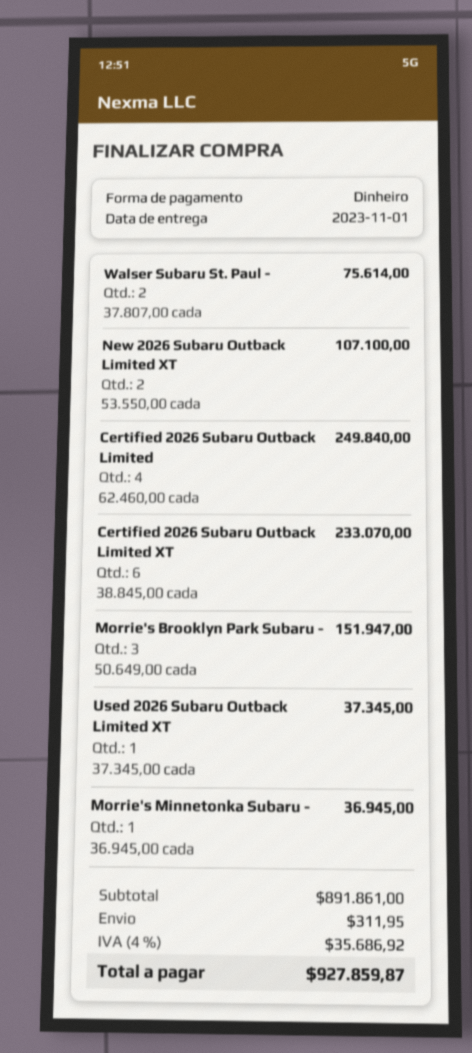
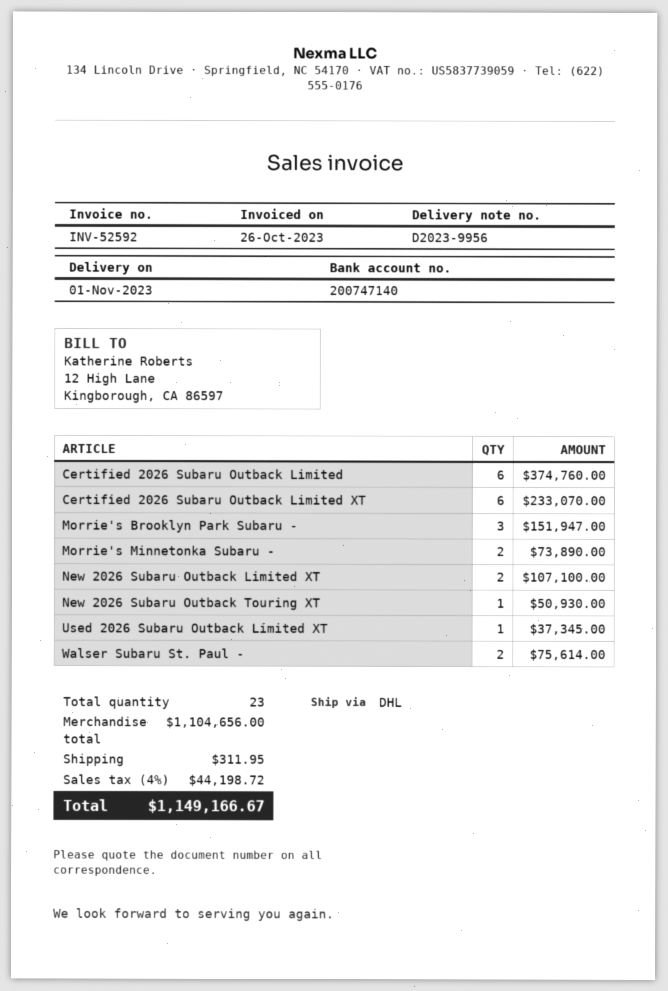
Certified 2026 Subaru Outback Limited: 4 for 249840.00 -> 6 for 374760.00
Morrie's Minnetonka Subaru -: 1 for 36945.00 -> 2 for 73890.00
New 2026 Subaru Outback Touring XT: none -> 1 for 50930.00
subtotal: 891861.00 -> 1104656.00
tax: 4% = 35686.92 -> 4% = 44198.72
total: 927859.87 -> 1149166.67

